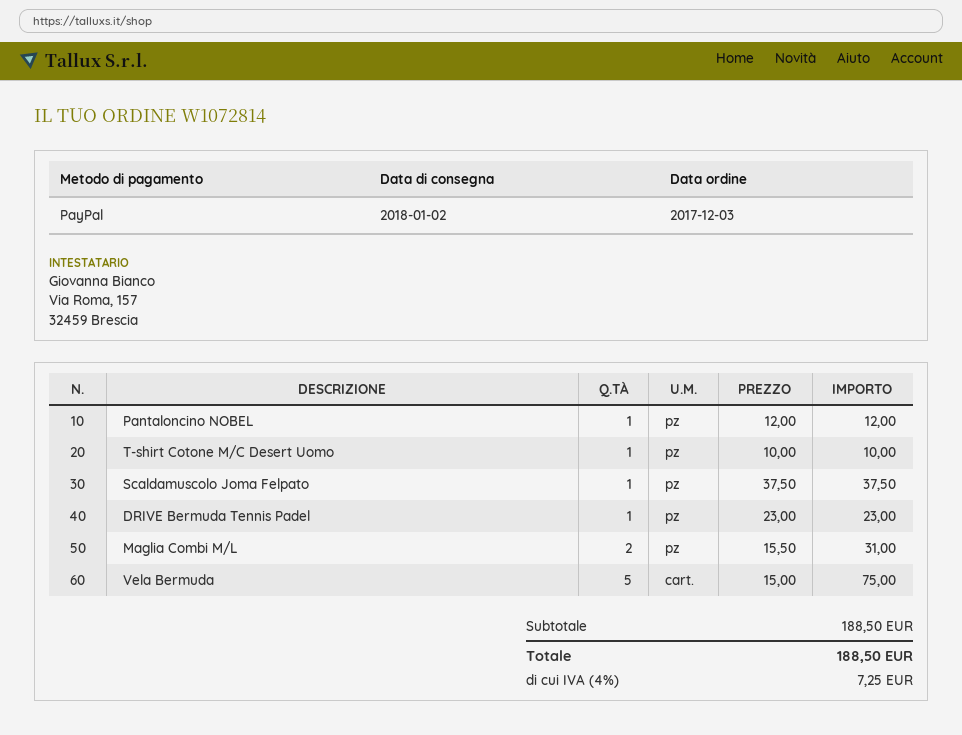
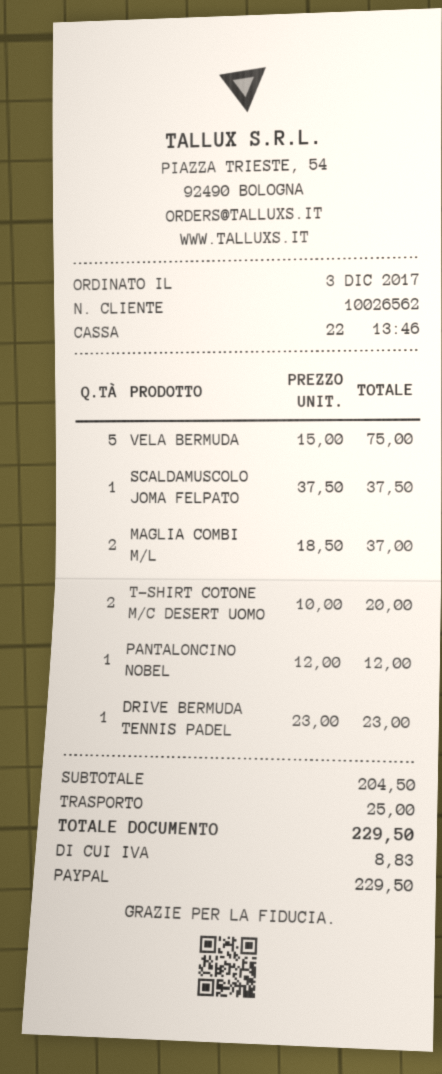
T-shirt Cotone M/C Desert Uomo: 1 x 10.00 = 10.00 -> 2 x 10.00 = 20.00
Maglia Combi M/L: 2 x 15.50 = 31.00 -> 2 x 18.50 = 37.00
subtotal: 188.50 -> 204.50
shipping: none -> 25.00
tax: 7.25 -> 8.83
total: 188.50 -> 229.50

